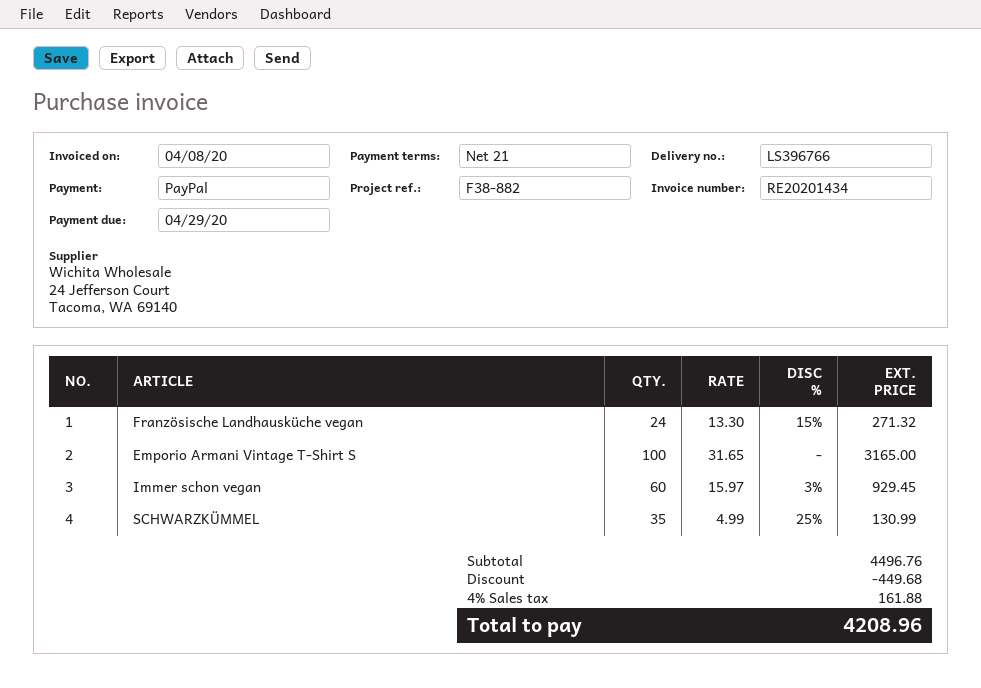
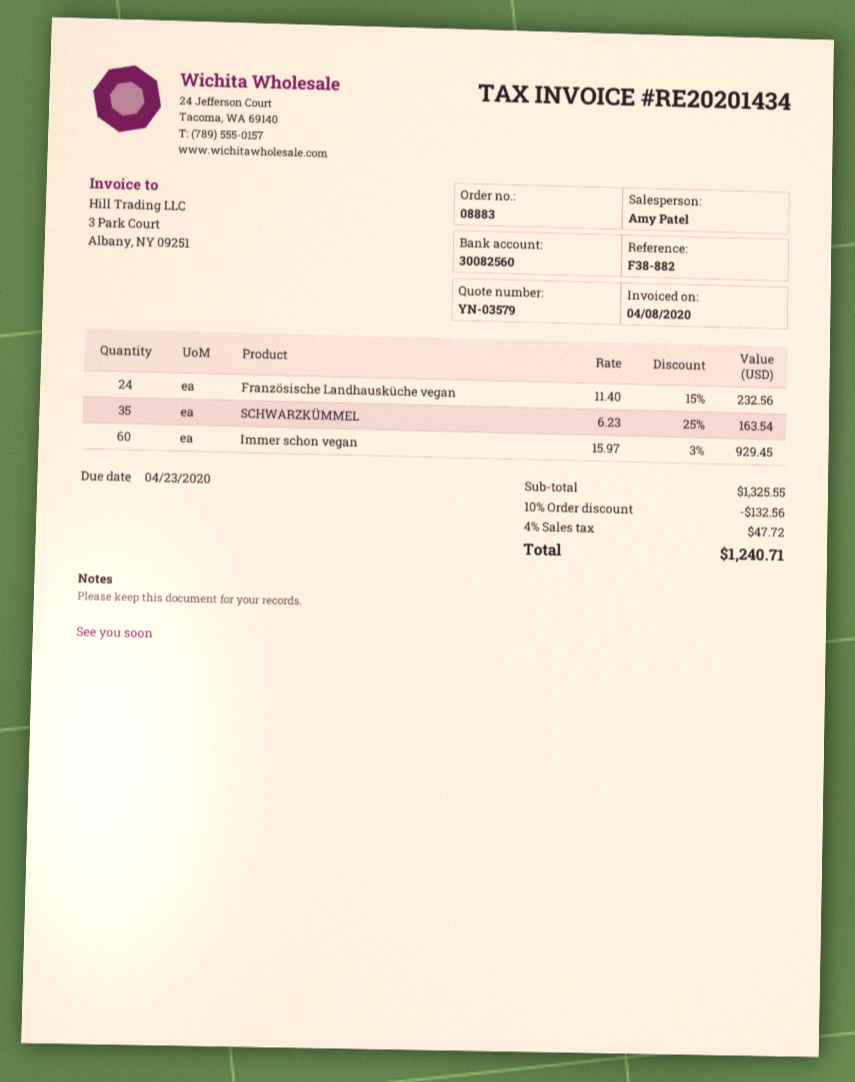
due date: 2020-04-29 -> 2020-04-23
Französische Landhausküche vegan: 24 x 13.30 - 15% = 271.32 -> 24 x 11.40 - 15% = 232.56
Emporio Armani Vintage T-Shirt S: 100 x 31.65 = 3165.00 -> none
SCHWARZKÜMMEL: 35 x 4.99 - 25% = 130.99 -> 35 x 6.23 - 25% = 163.54
subtotal: 4496.76 -> 1325.55
discount: 449.68 -> 132.56
tax: 4% = 161.88 -> 4% = 47.72
total: 4208.96 -> 1240.71

